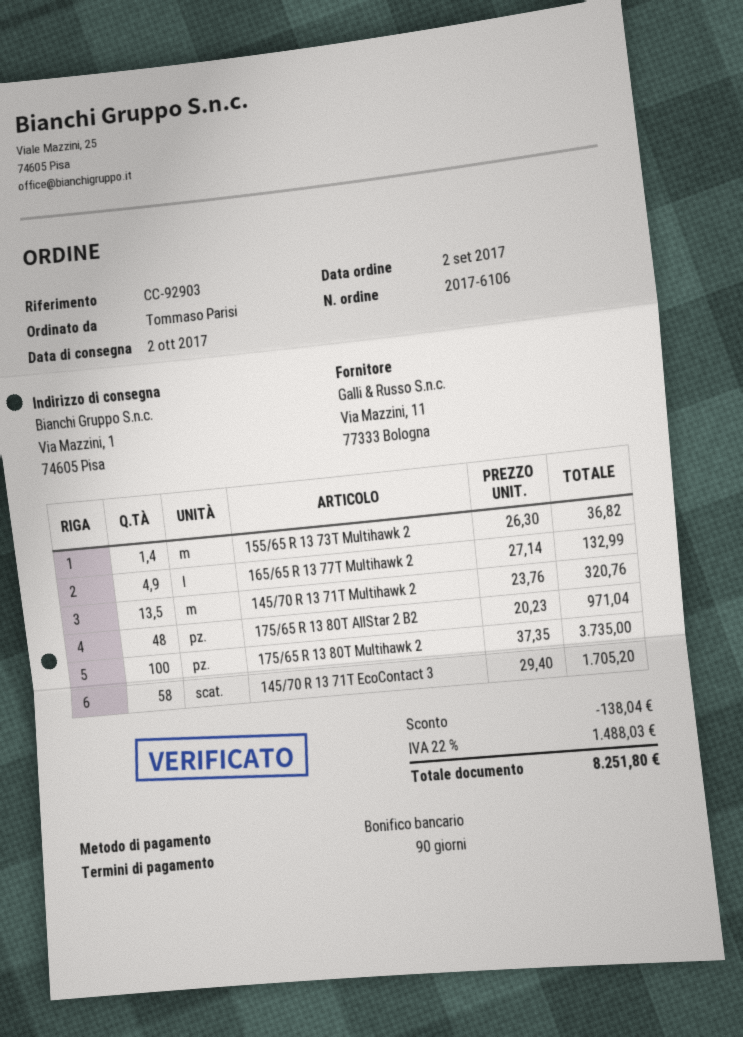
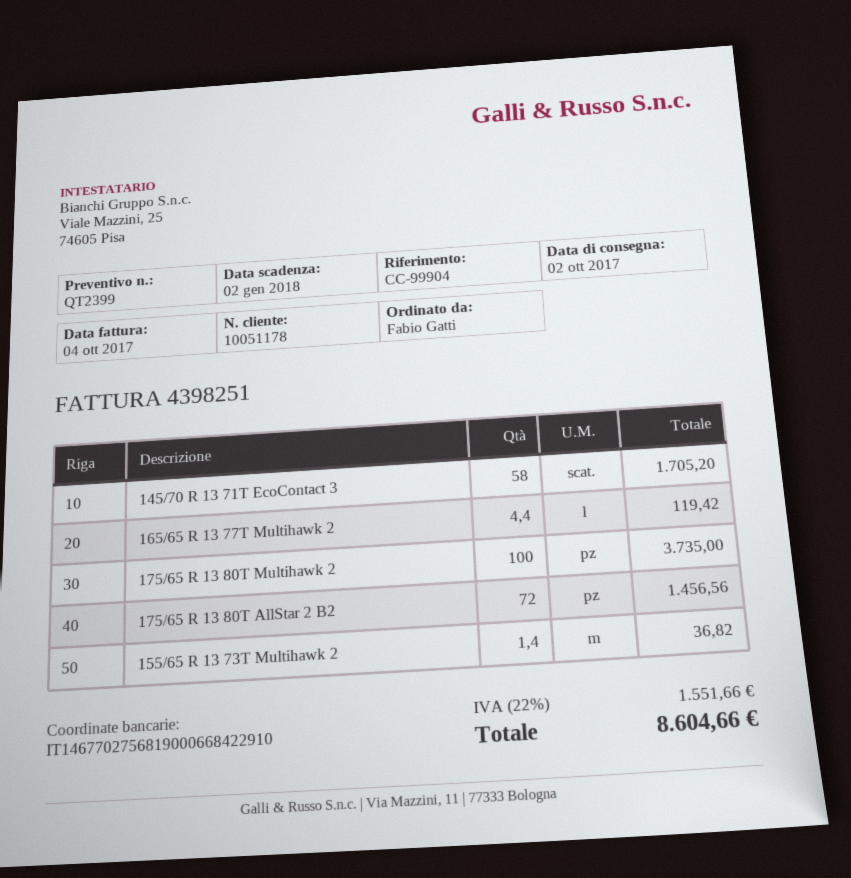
reference: CC-92903 -> CC-99904
ordered by: Tommaso Parisi -> Fabio Gatti
165/65 R 13 77T Multihawk 2: 4.9 for 132.99 -> 4.4 for 119.42
145/70 R 13 71T Multihawk 2: 13.5 for 320.76 -> none
175/65 R 13 80T AllStar 2 B2: 48 for 971.04 -> 72 for 1456.56
discount: 138.04 -> none
tax: 22% = 1488.03 -> 22% = 1551.66
total: 8251.80 -> 8604.66

